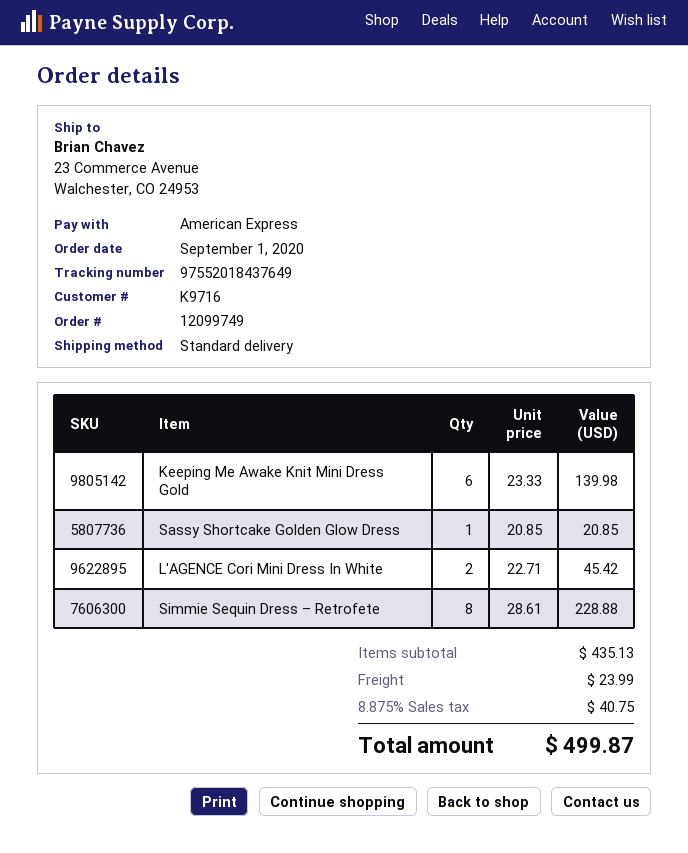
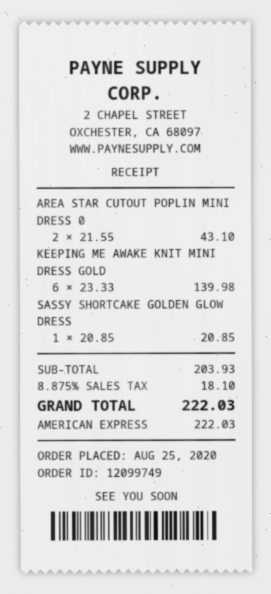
order date: 2020-09-01 -> 2020-08-25
L'AGENCE Cori Mini Dress In White: 2 x 22.71 = 45.42 -> none
Simmie Sequin Dress – Retrofete: 8 x 28.61 = 228.88 -> none
AREA STAR CUTOUT POPLIN MINI DRESS 0: none -> 2 x 21.55 = 43.10
subtotal: 435.13 -> 203.93
shipping: 23.99 -> none
tax: 8.875% = 40.75 -> 8.875% = 18.10
total: 499.87 -> 222.03

